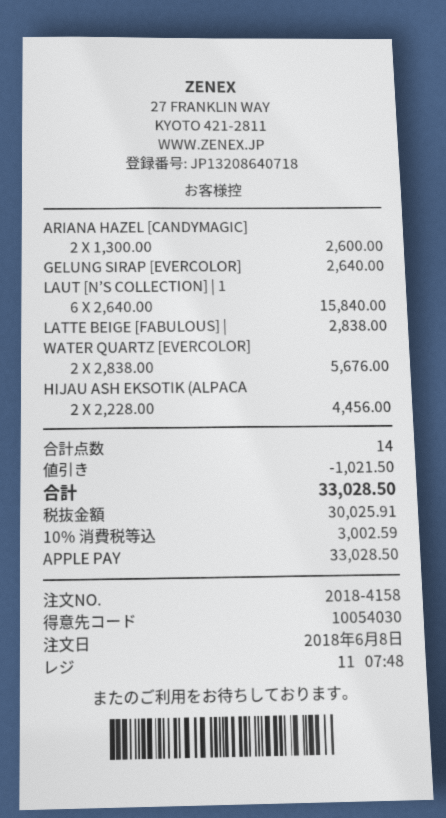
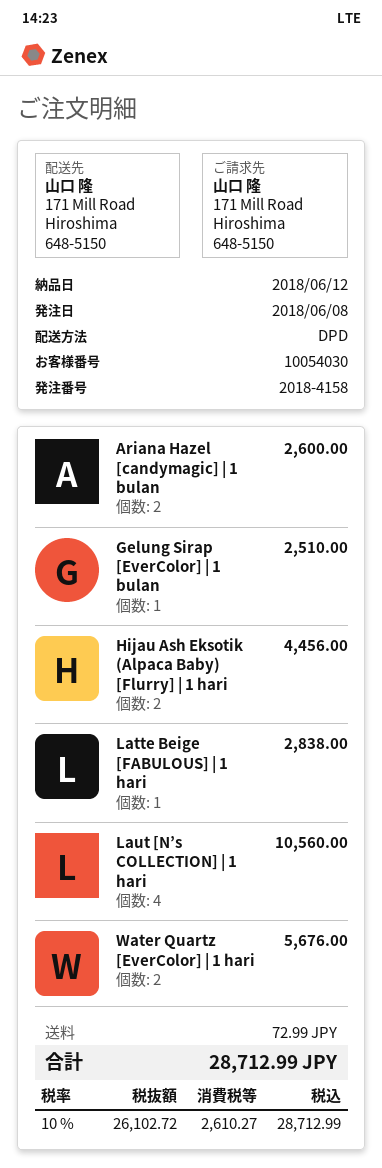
GELUNG SIRAP [EVERCOLOR]: 1 for 2640.00 -> 1 for 2510.00
LAUT [N’S COLLECTION] | 1: 6 for 15840.00 -> 4 for 10560.00
discount: 1021.50 -> none
shipping: none -> 72.99
net: 30025.91 -> 26102.72
tax: 10% = 3002.59 -> 10% = 2610.27
total: 33028.50 -> 28712.99

